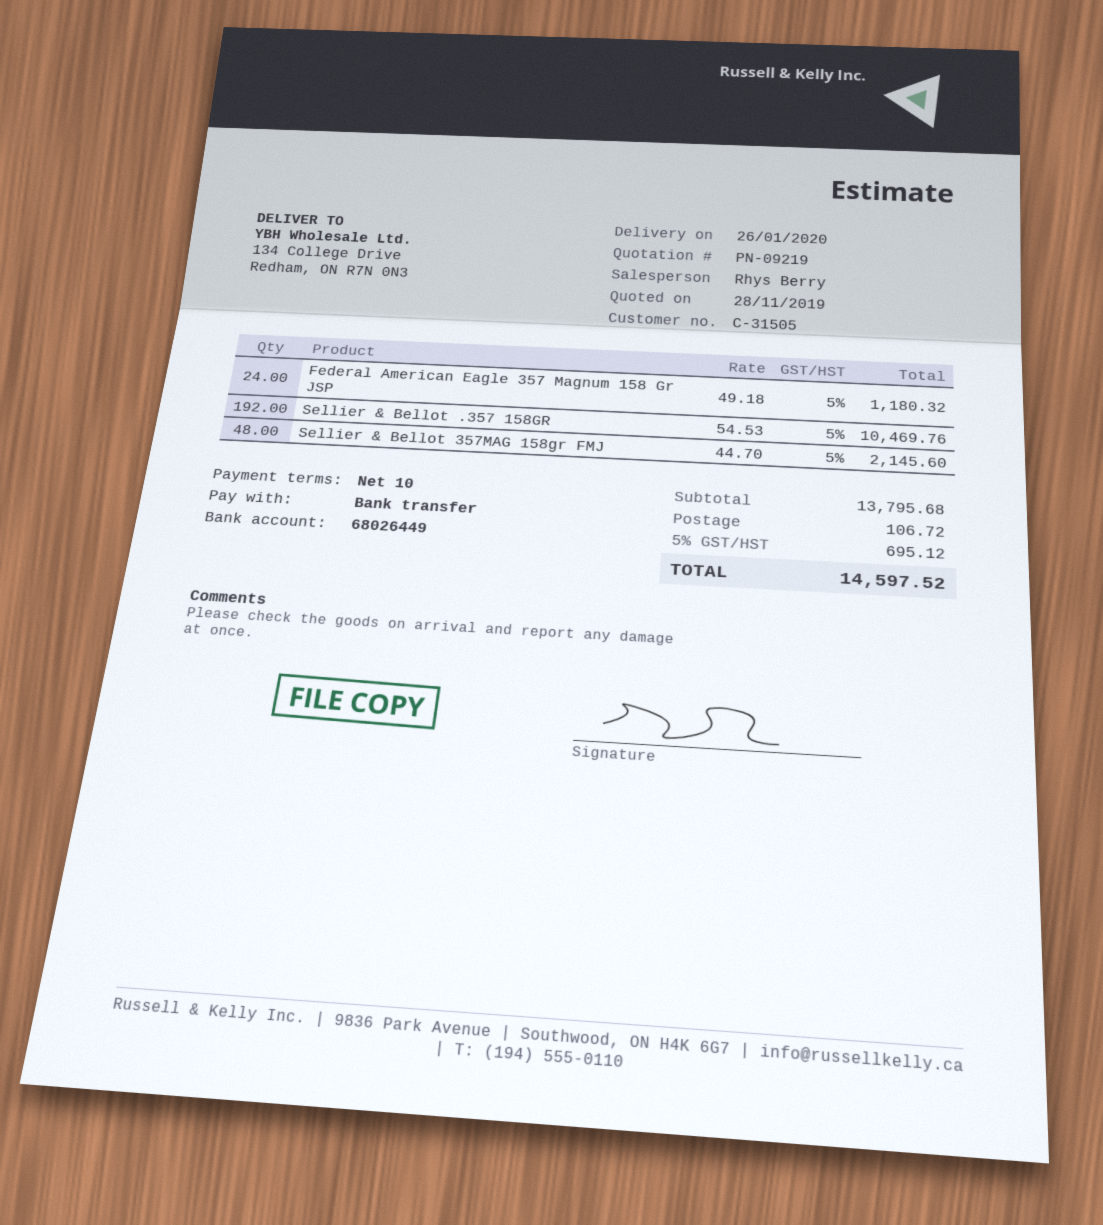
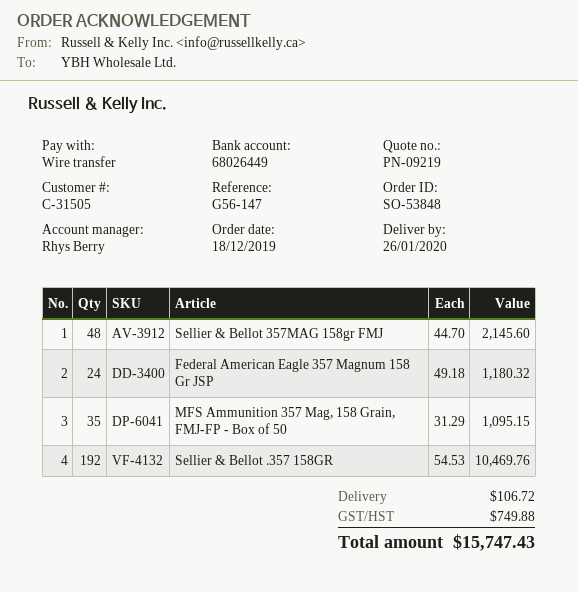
MFS Ammunition 357 Mag, 158 Grain, FMJ-FP - Box of 50: none -> 35 x 31.29 = 1095.15
tax: 695.12 -> 749.88
total: 14597.52 -> 15747.43

